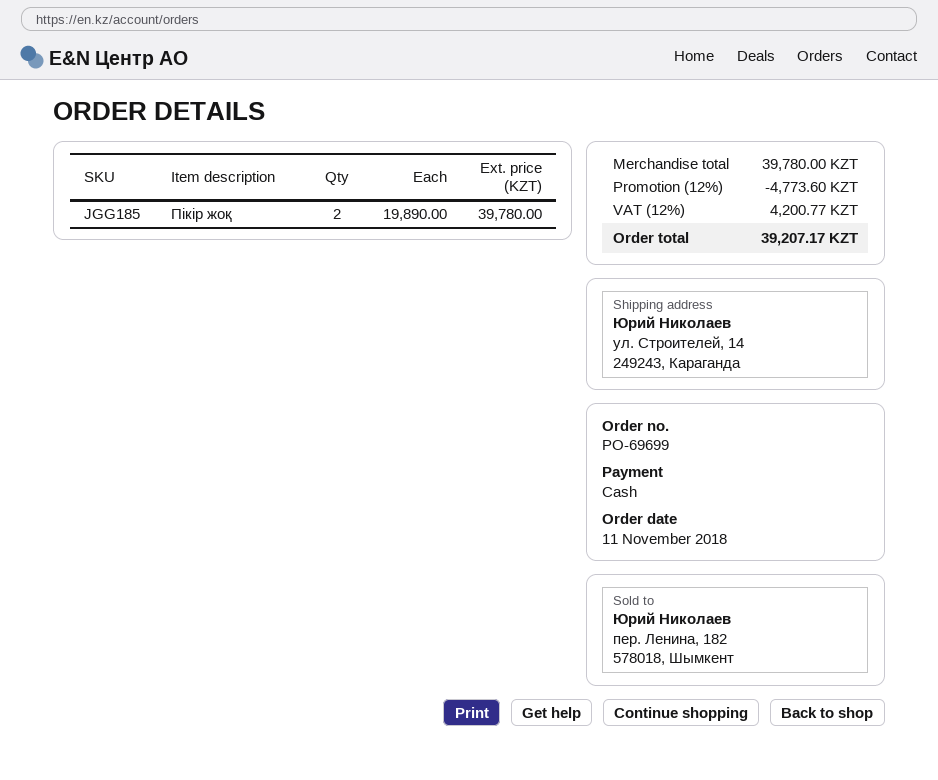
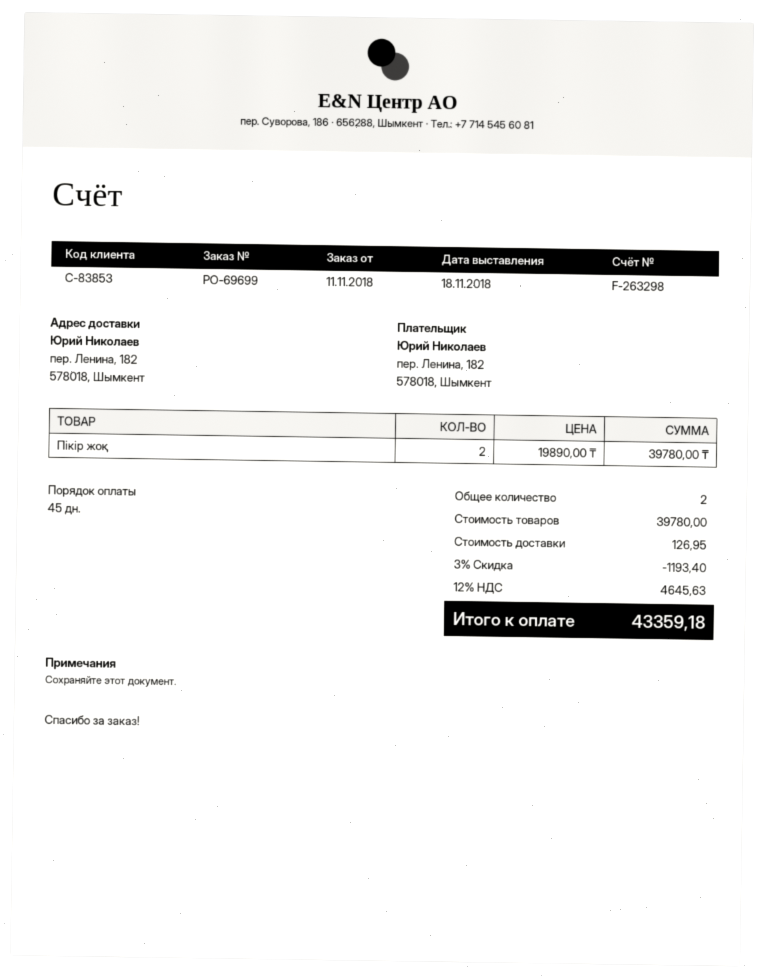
ship to: ул. Строителей, 14, 249243, Караганда -> пер. Ленина, 182, 578018, Шымкент
discount: 12% = 4773.60 -> 3% = 1193.40
shipping: none -> 126.95
tax: 12% = 4200.77 -> 12% = 4645.63
total: 39207.17 -> 43359.18

